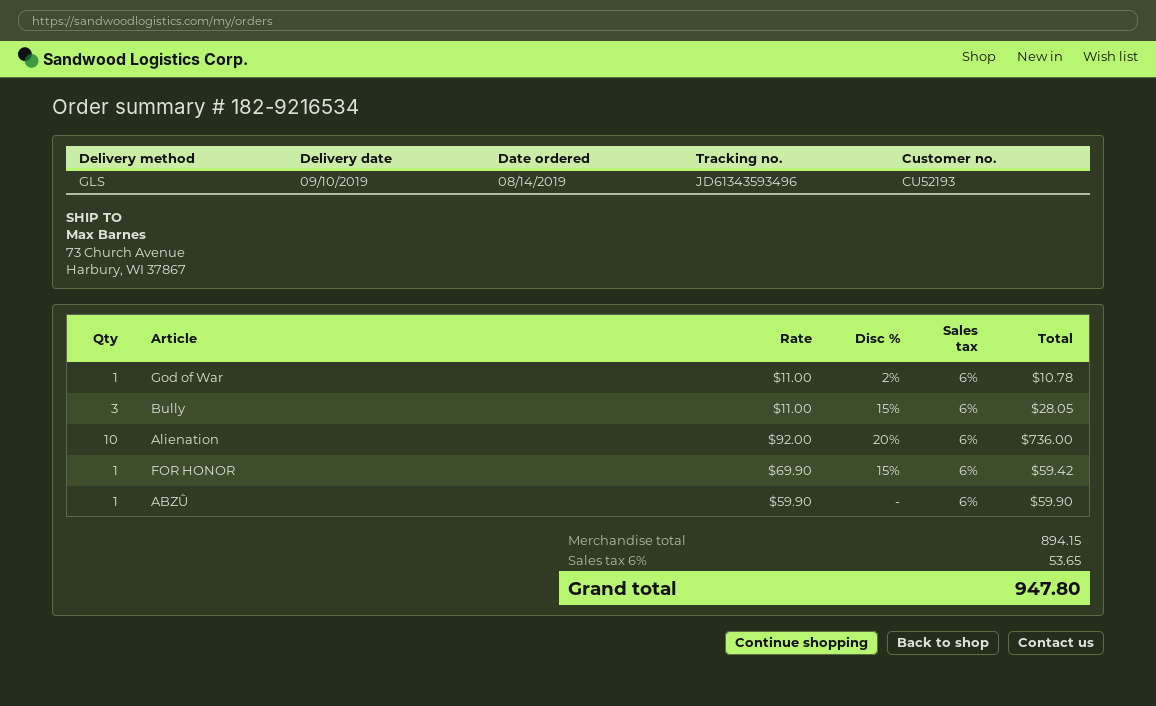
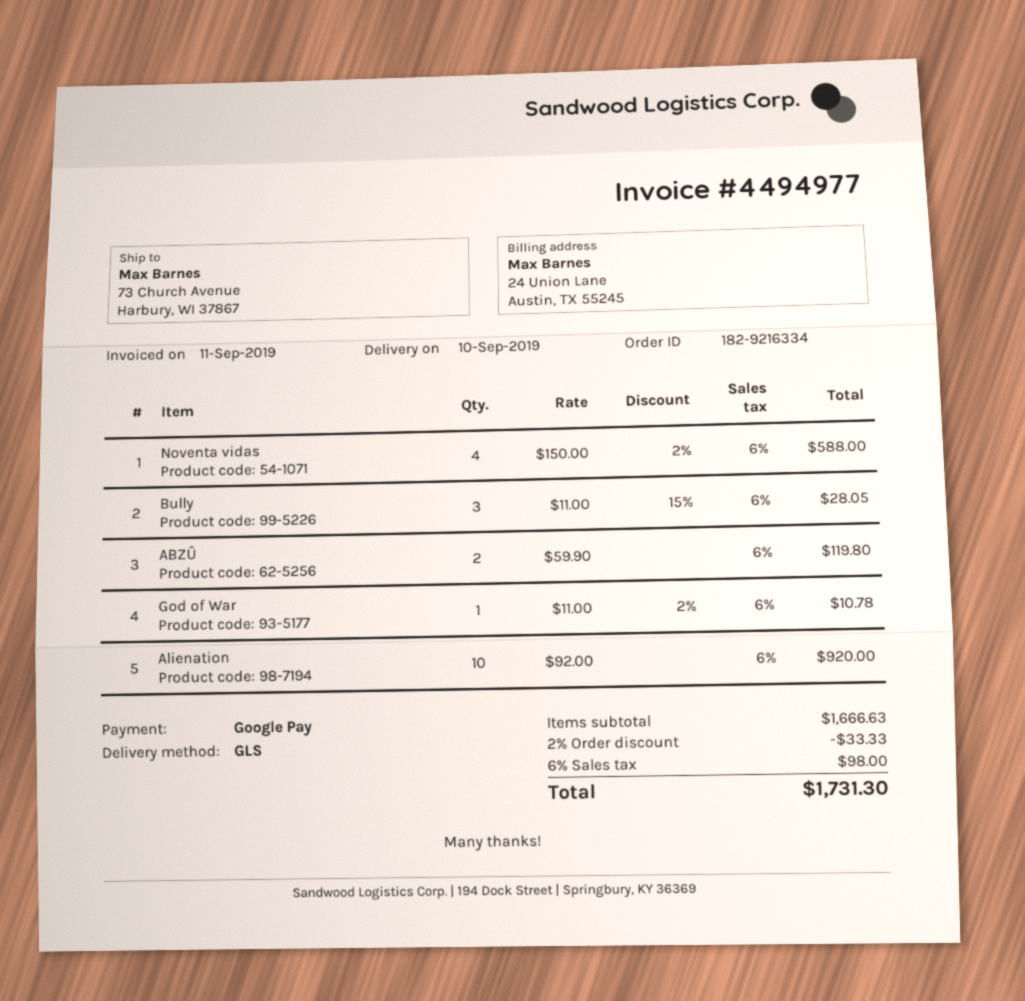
order number: 182-9216534 -> 182-9216334
Alienation: 10 x 92.00 - 20% = 736.00 -> 10 x 92.00 = 920.00
FOR HONOR: 1 x 69.90 - 15% = 59.42 -> none
ABZÛ: 1 x 59.90 = 59.90 -> 2 x 59.90 = 119.80
Noventa vidas: none -> 4 x 150.00 - 2% = 588.00
subtotal: 894.15 -> 1666.63
discount: none -> 2% = 33.33
tax: 6% = 53.65 -> 6% = 98.00
total: 947.80 -> 1731.30

